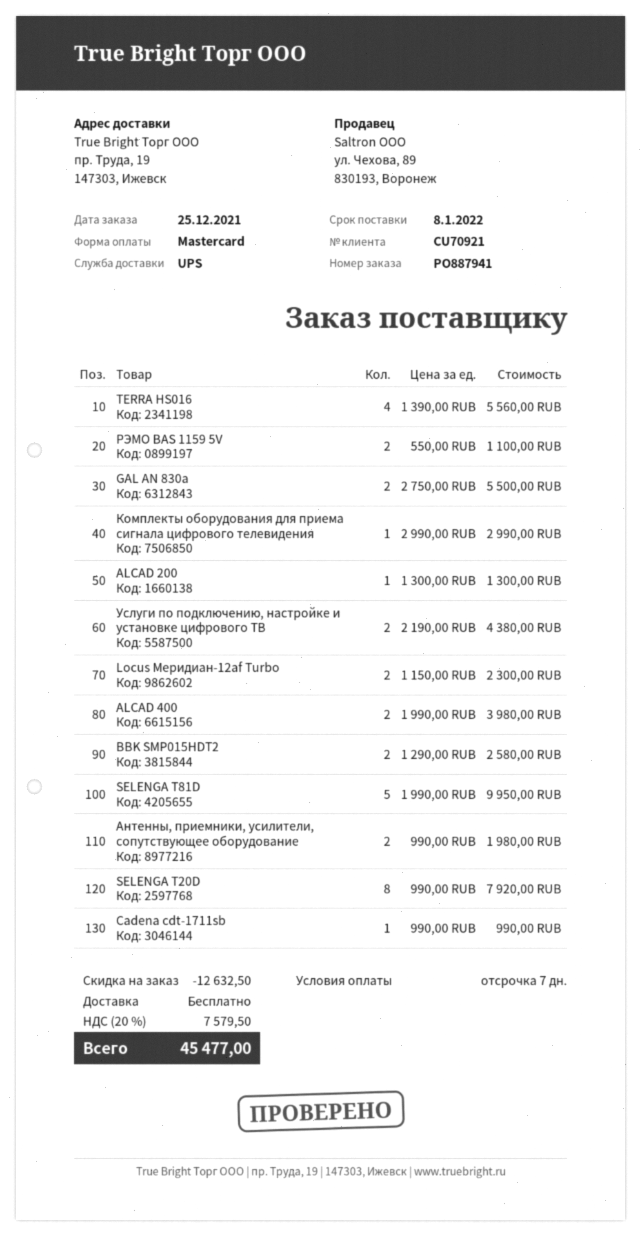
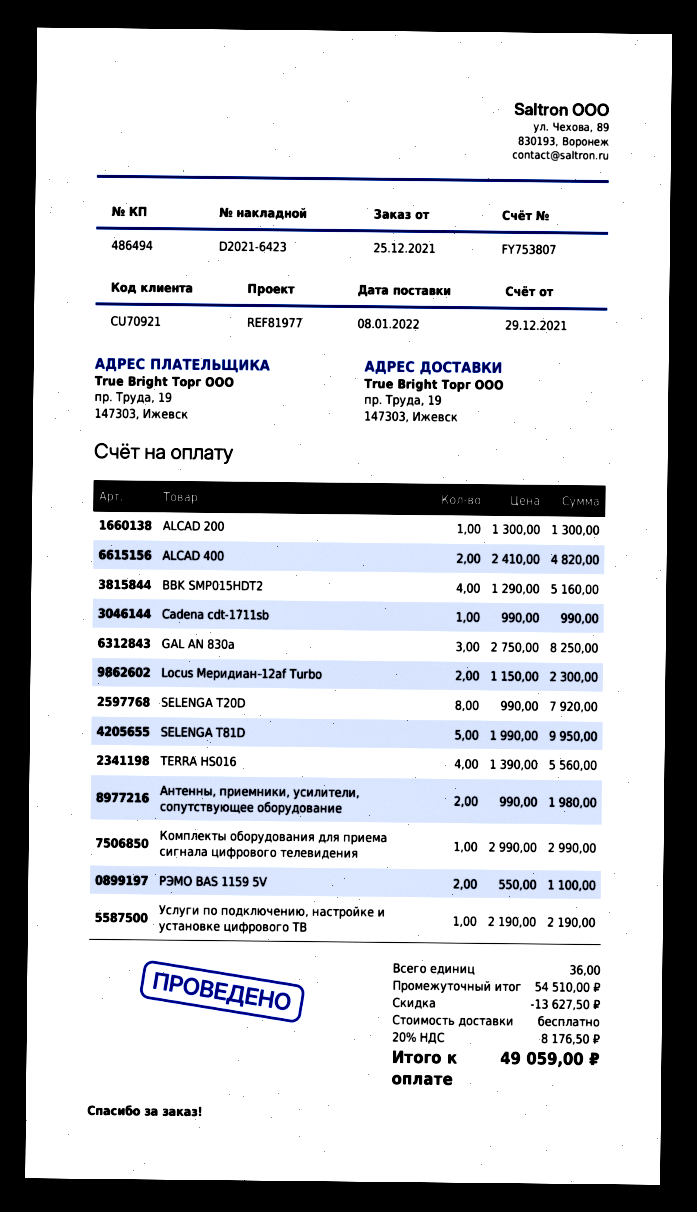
GAL AN 830a: 2 x 2750.00 = 5500.00 -> 3 x 2750.00 = 8250.00
Услуги по подключению, настройке и установке цифрового ТВ: 2 x 2190.00 = 4380.00 -> 1 x 2190.00 = 2190.00
ALCAD 400: 2 x 1990.00 = 3980.00 -> 2 x 2410.00 = 4820.00
BBK SMP015HDT2: 2 x 1290.00 = 2580.00 -> 4 x 1290.00 = 5160.00
discount: 12632.50 -> 13627.50
tax: 20% = 7579.50 -> 20% = 8176.50
total: 45477.00 -> 49059.00

